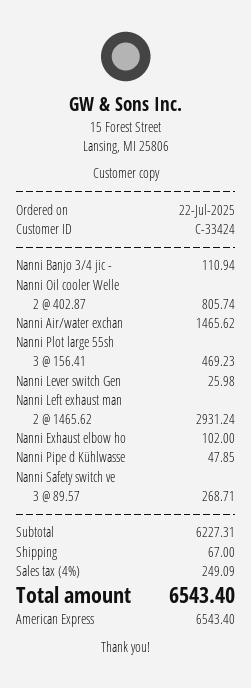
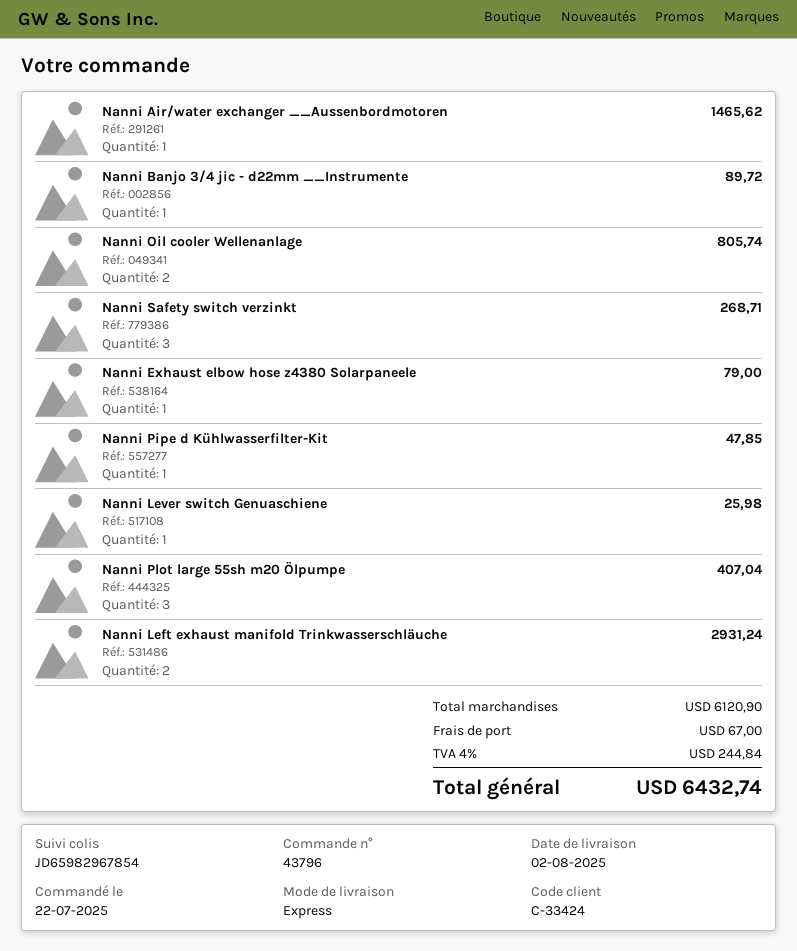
Nanni Banjo 3/4 jic -: 1 for 110.94 -> 1 for 89.72
Nanni Plot large 55sh: 3 for 469.23 -> 3 for 407.04
Nanni Exhaust elbow ho: 1 for 102.00 -> 1 for 79.00
subtotal: 6227.31 -> 6120.90
tax: 4% = 249.09 -> 4% = 244.84
total: 6543.40 -> 6432.74

